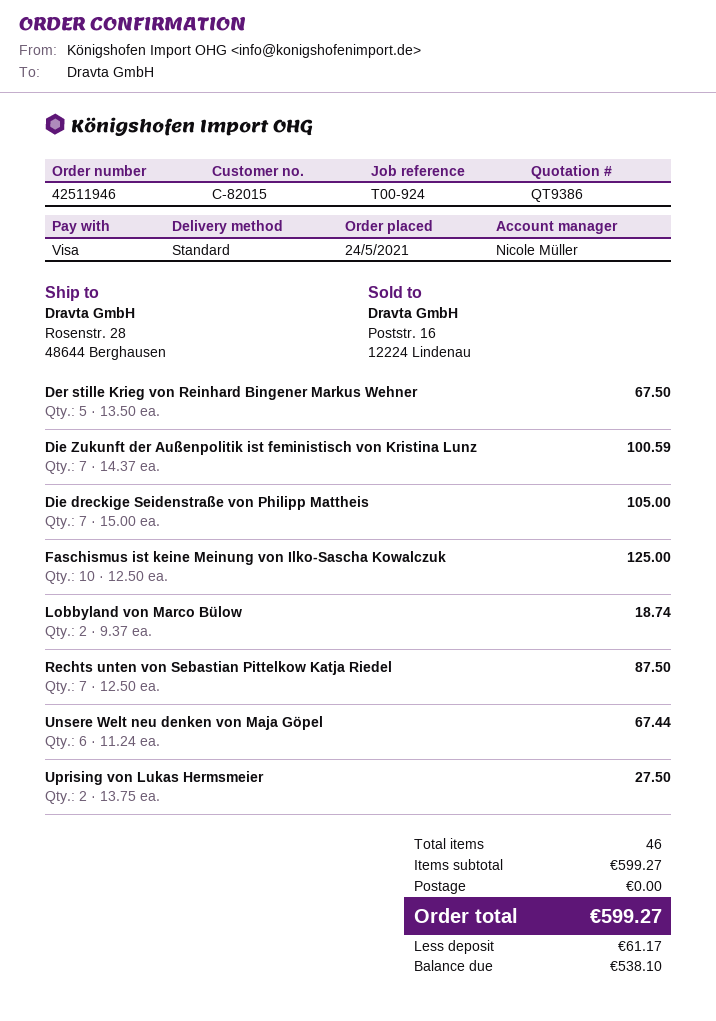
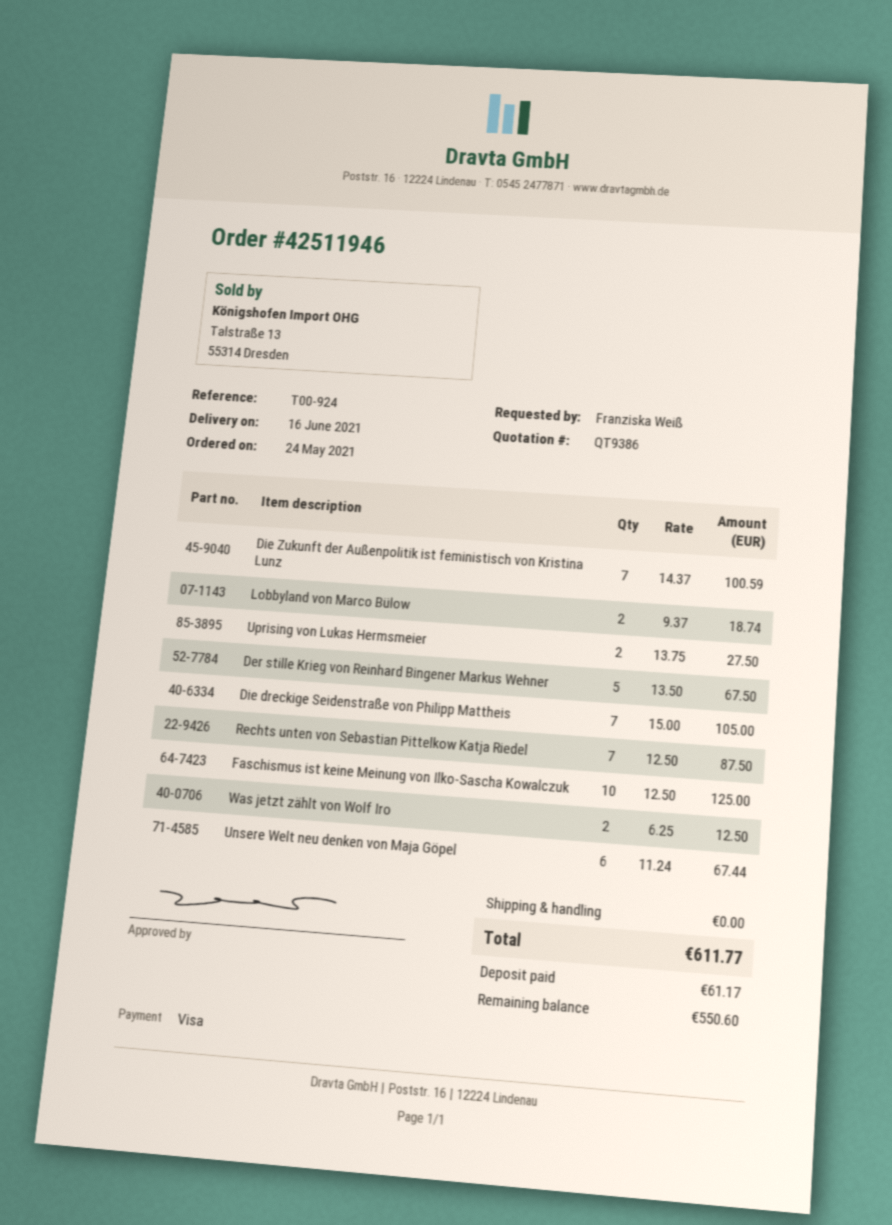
Was jetzt zählt von Wolf Iro: none -> 2 x 6.25 = 12.50
total: 599.27 -> 611.77
balance: 538.10 -> 550.60

